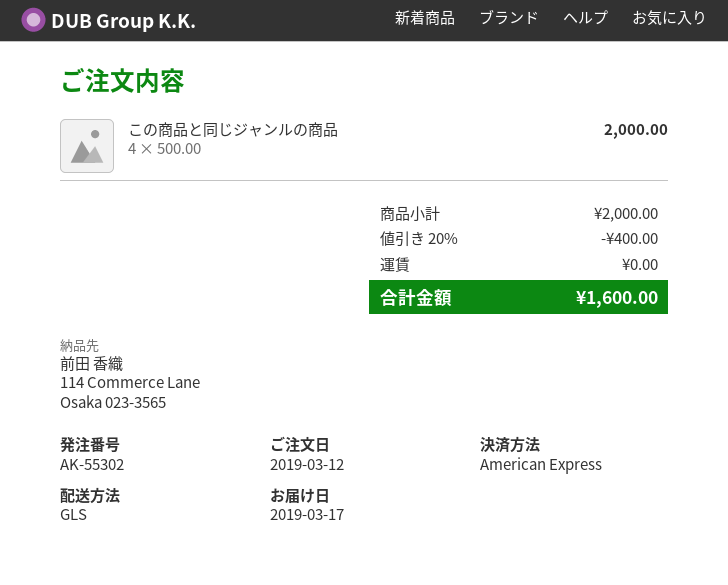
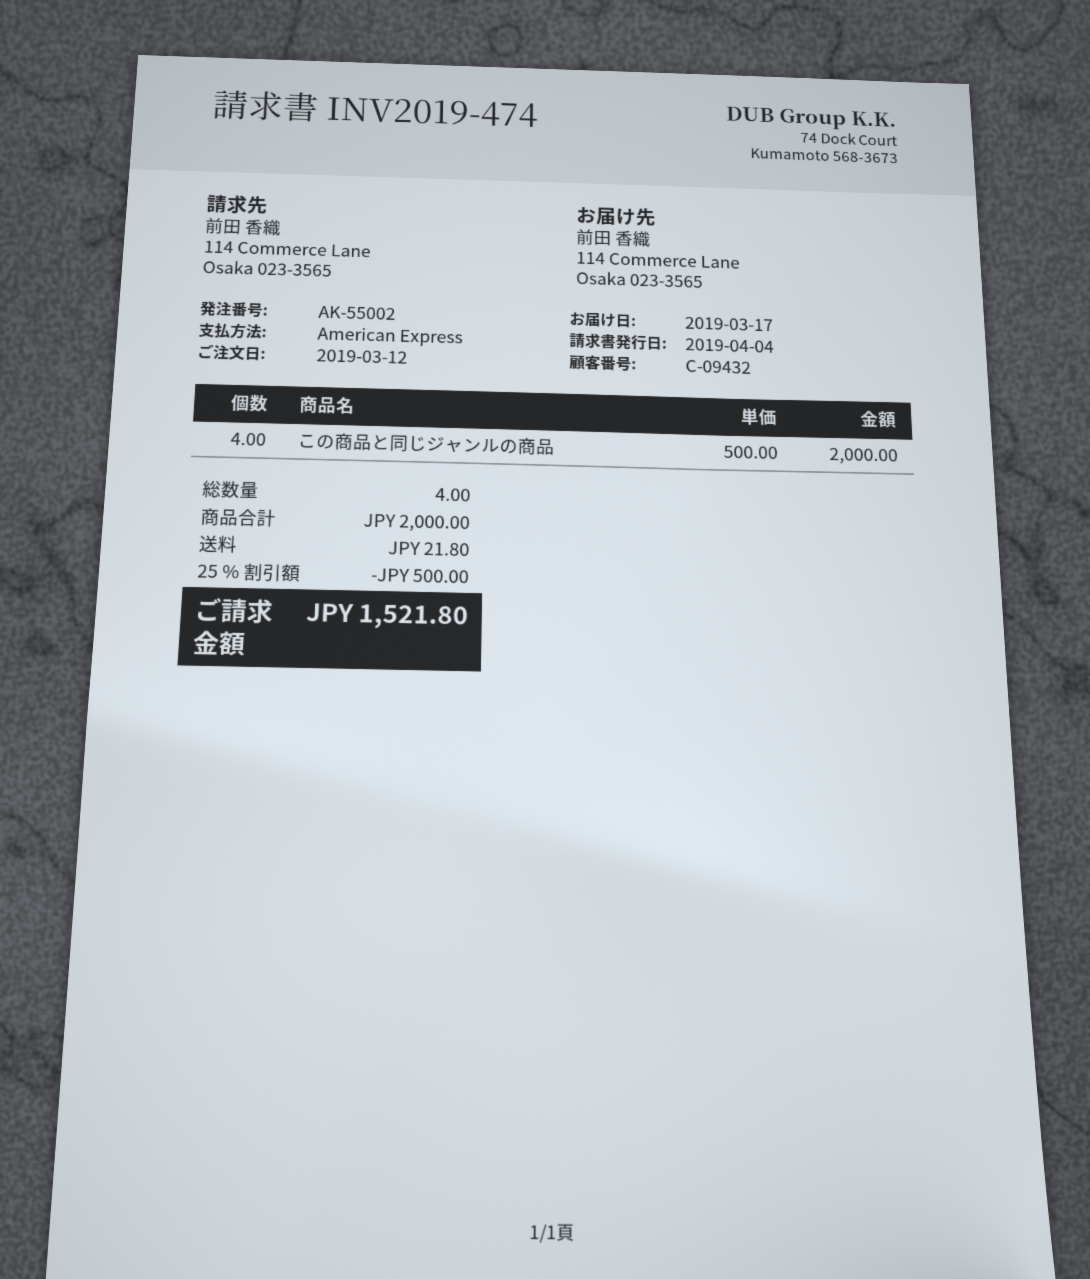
order number: AK-55302 -> AK-55002
discount: 20% = 400.00 -> 25% = 500.00
shipping: 0.00 -> 21.80
total: 1600.00 -> 1521.80

